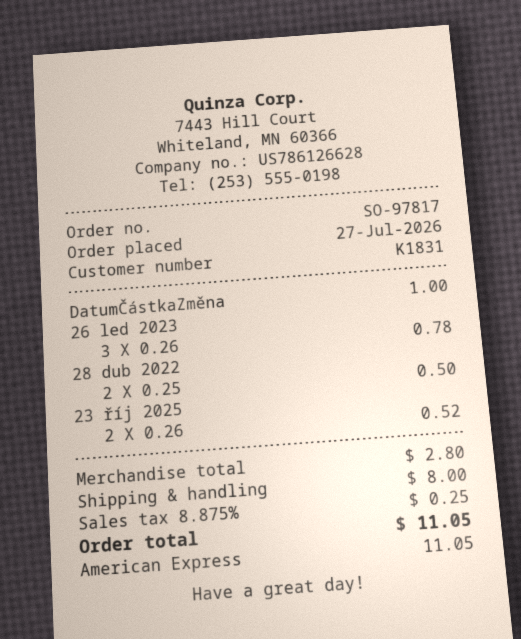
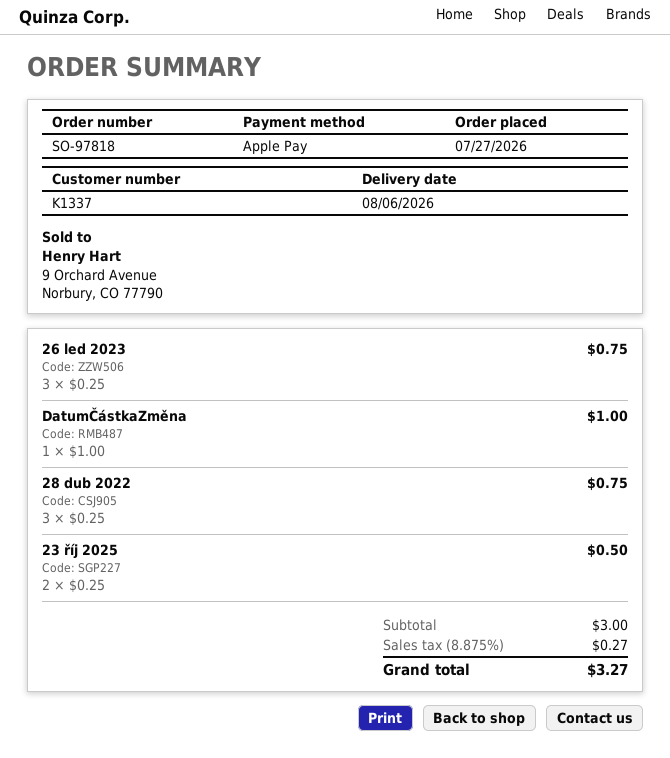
order number: SO-97817 -> SO-97818
customer number: K1831 -> K1337
payment method: American Express -> Apple Pay
26 led 2023: 3 x 0.26 = 0.78 -> 3 x 0.25 = 0.75
28 dub 2022: 2 x 0.25 = 0.50 -> 3 x 0.25 = 0.75
23 říj 2025: 2 x 0.26 = 0.52 -> 2 x 0.25 = 0.50
subtotal: 2.80 -> 3.00
shipping: 8.00 -> none
tax: 8.875% = 0.25 -> 8.875% = 0.27
total: 11.05 -> 3.27

